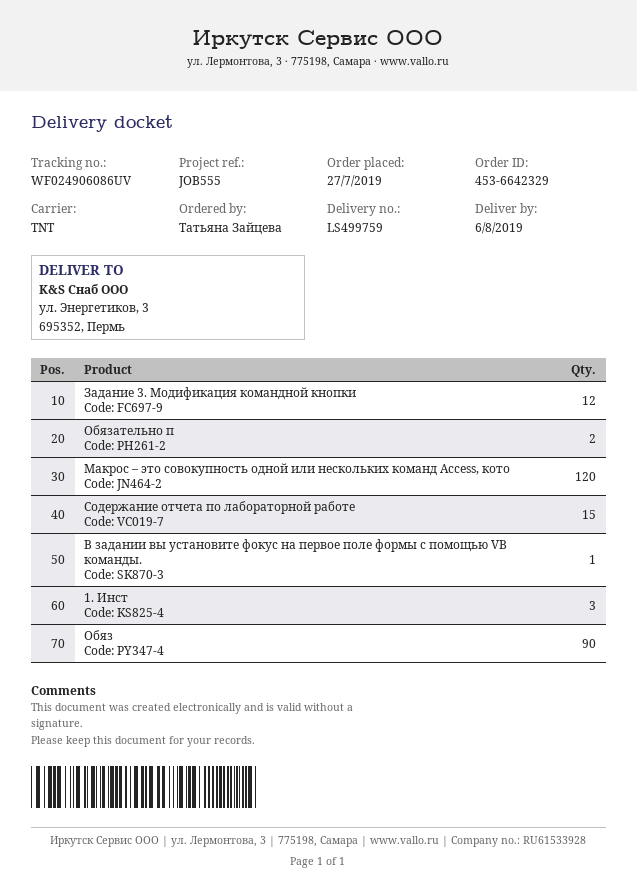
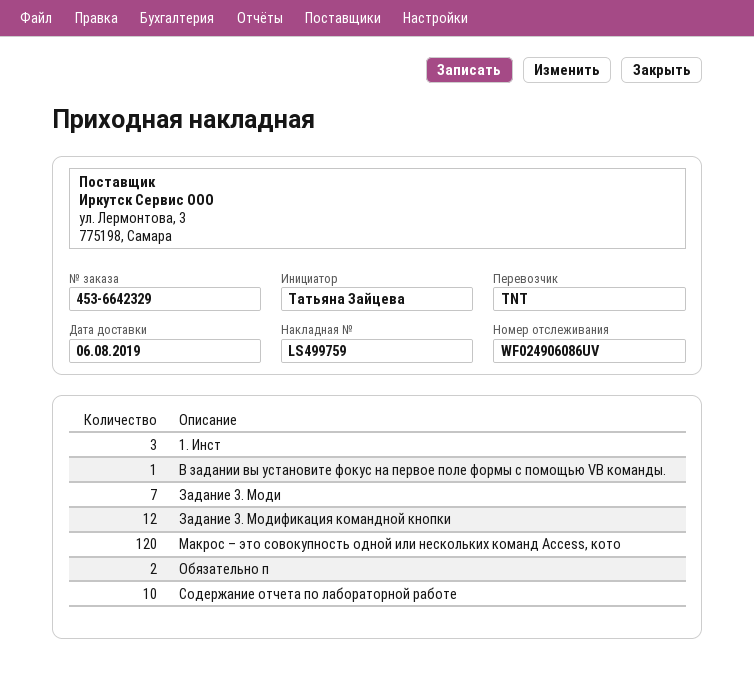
Содержание отчета по лабораторной работе: 15 -> 10
Обяз: 90 -> none
Задание 3. Моди: none -> 7

